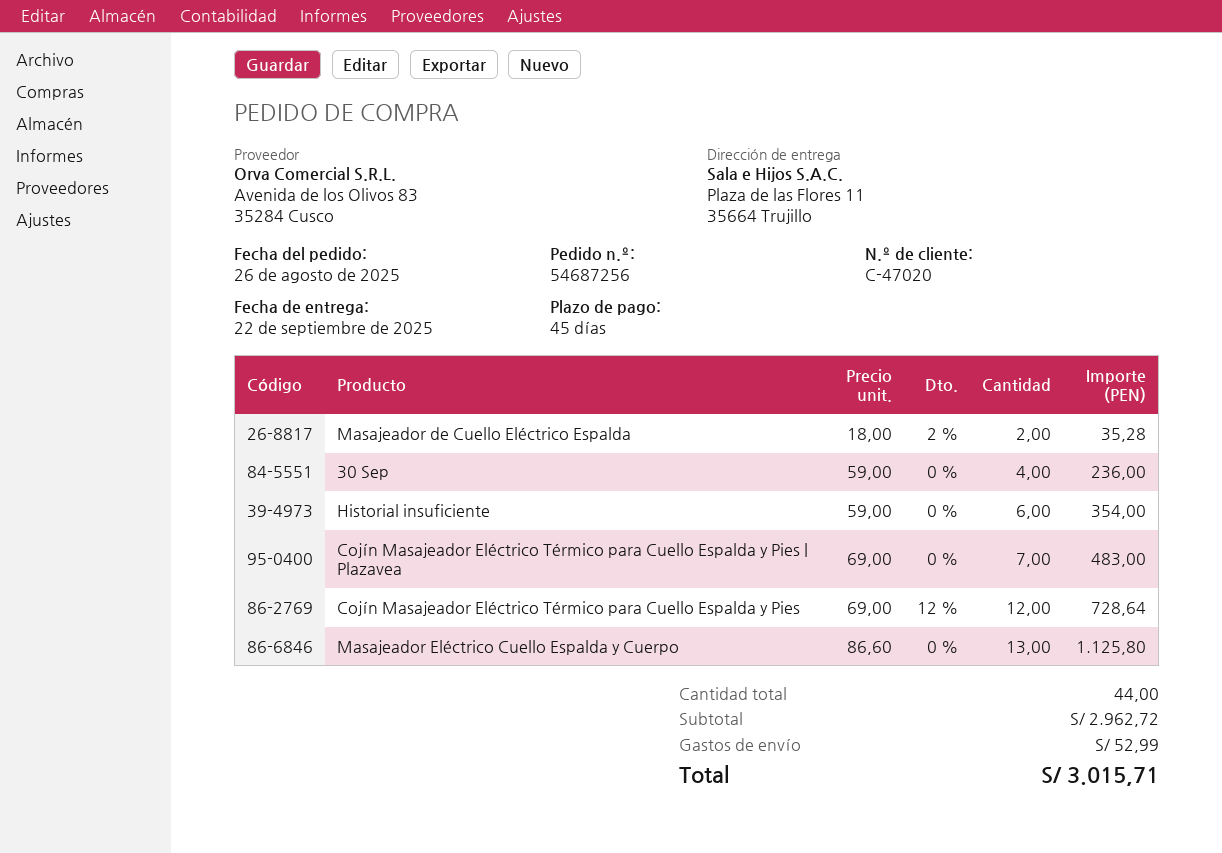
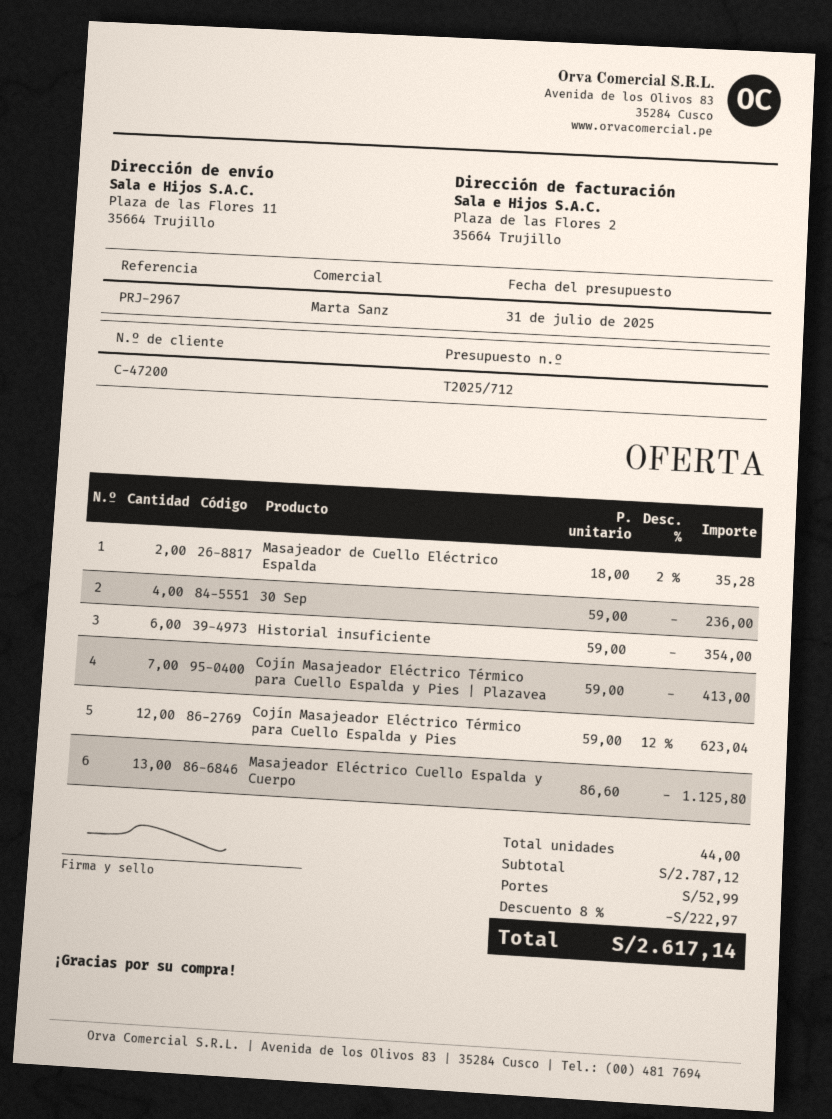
customer number: C-47020 -> C-47200
Cojín Masajeador Eléctrico Térmico para Cuello Espalda y Pies | Plazavea: 7 x 69.00 = 483.00 -> 7 x 59.00 = 413.00
Cojín Masajeador Eléctrico Térmico para Cuello Espalda y Pies: 12 x 69.00 - 12% = 728.64 -> 12 x 59.00 - 12% = 623.04
subtotal: 2962.72 -> 2787.12
discount: none -> 8% = 222.97
total: 3015.71 -> 2617.14

